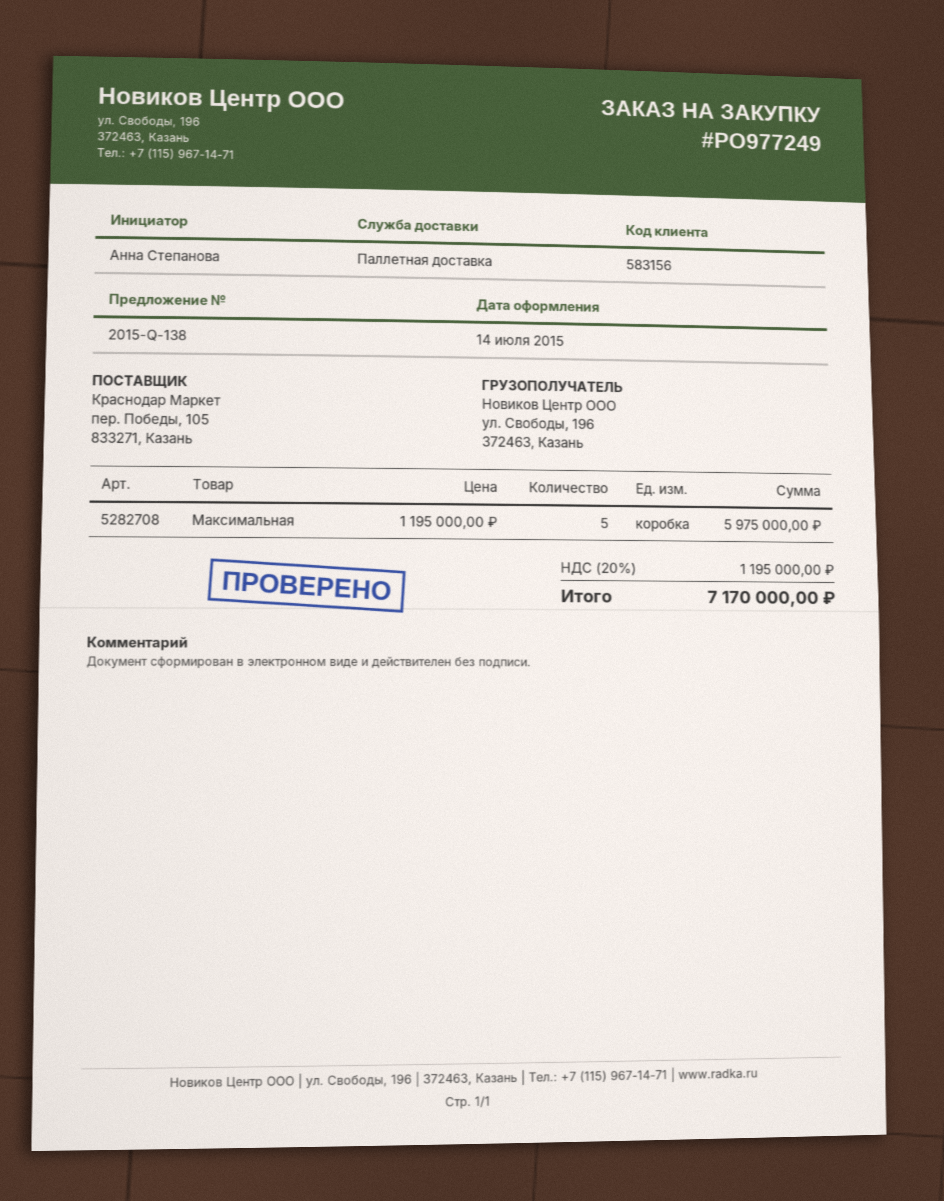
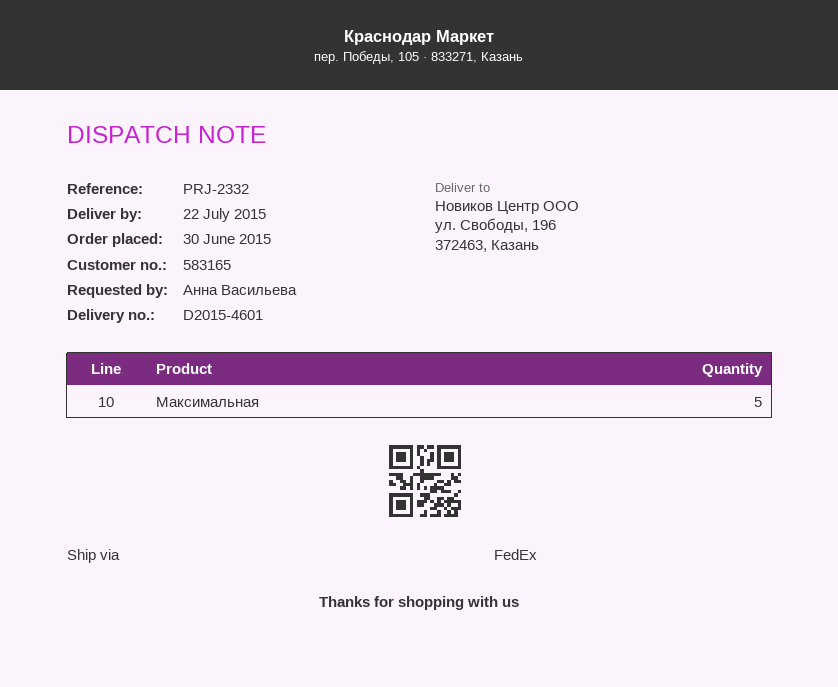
order date: 2015-07-14 -> 2015-06-30
customer number: 583156 -> 583165
ordered by: Анна Степанова -> Анна Васильева
shipping method: pallet freight -> FedEx

